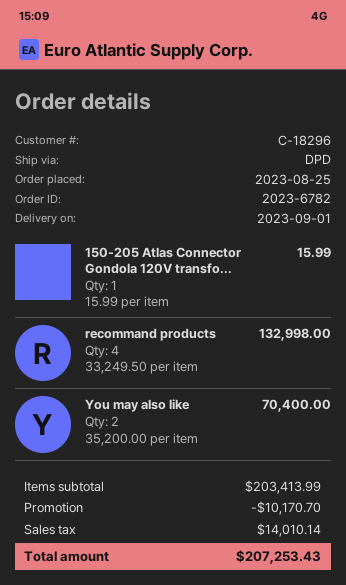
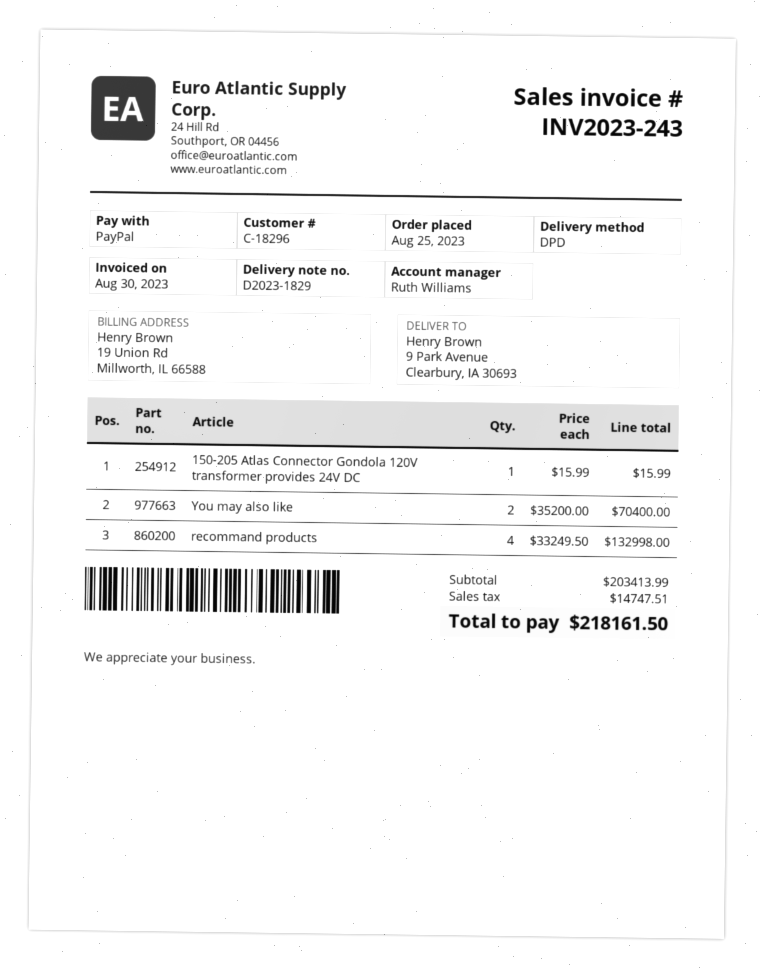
discount: 10170.70 -> none
tax: 14010.14 -> 14747.51
total: 207253.43 -> 218161.50

